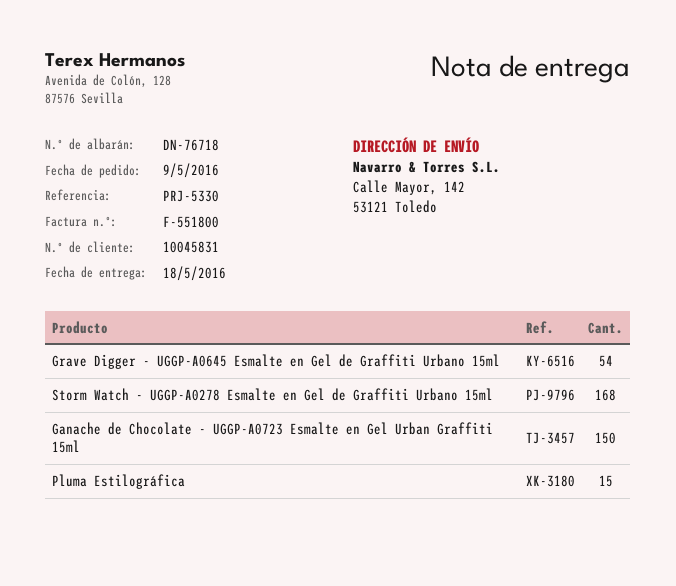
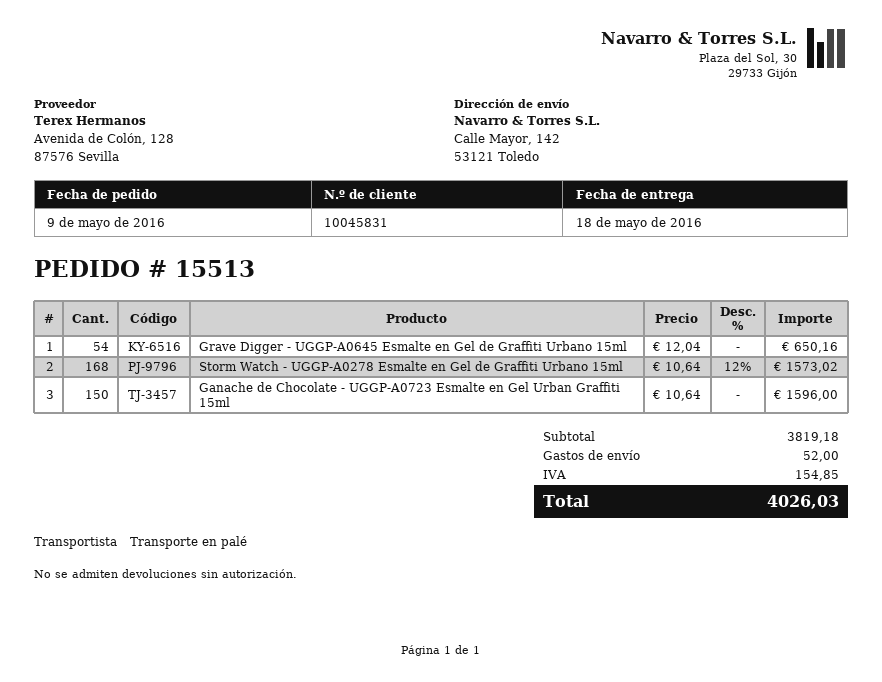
Pluma Estilográfica: 15 -> none

